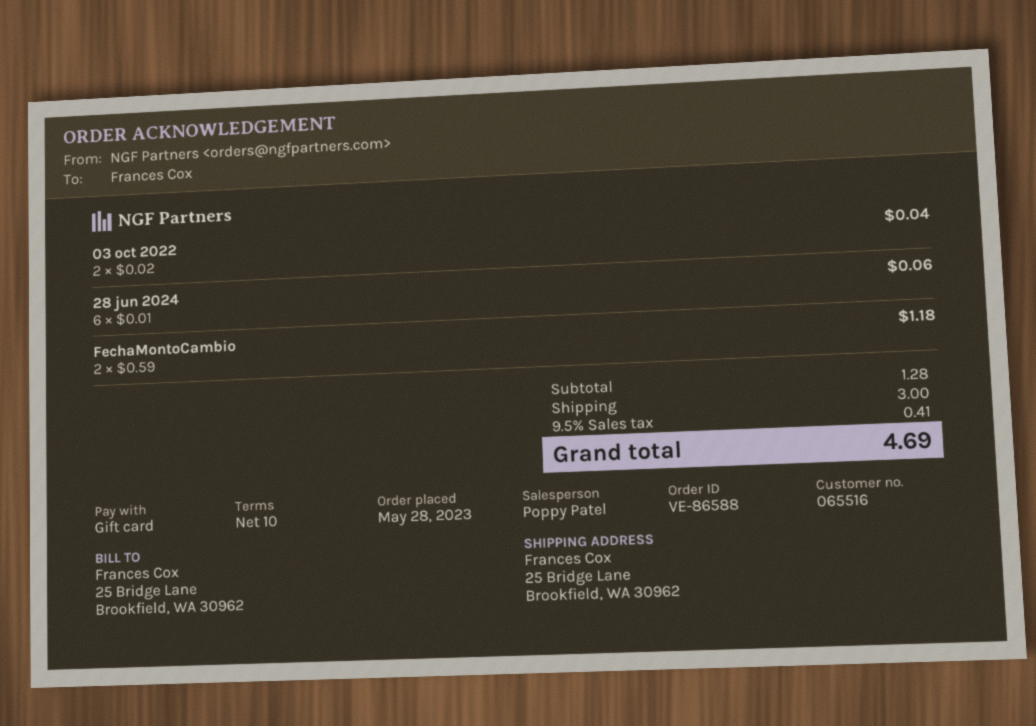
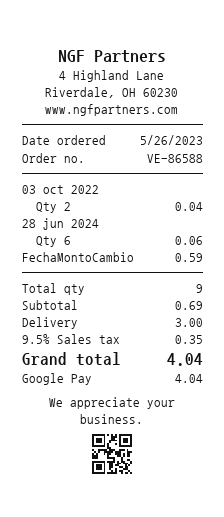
order date: 2023-05-28 -> 2023-05-26
payment method: gift card -> Google Pay
FechaMontoCambio: 2 for 1.18 -> 1 for 0.59
subtotal: 1.28 -> 0.69
tax: 9.5% = 0.41 -> 9.5% = 0.35
total: 4.69 -> 4.04

